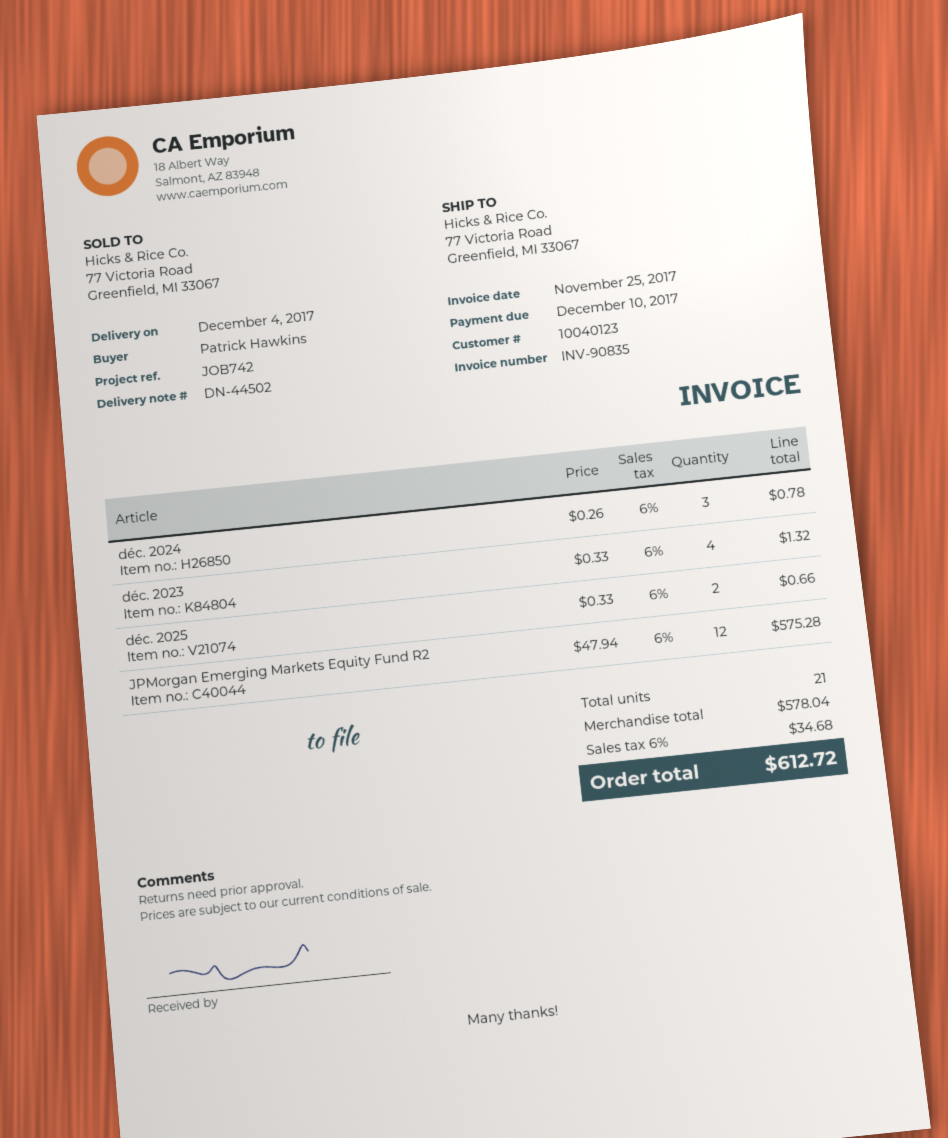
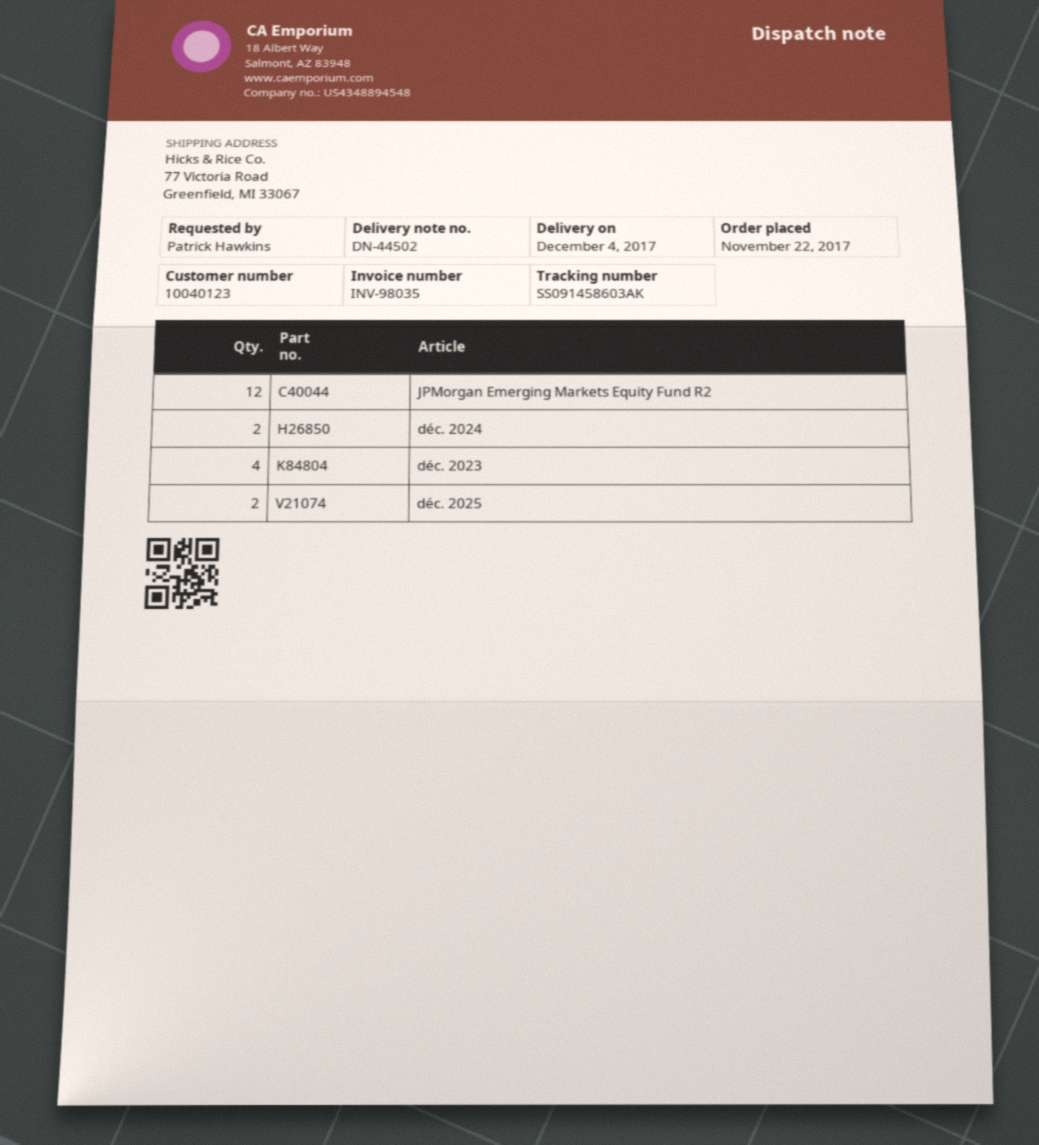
invoice number: INV-90835 -> INV-98035
déc. 2024: 3 -> 2

